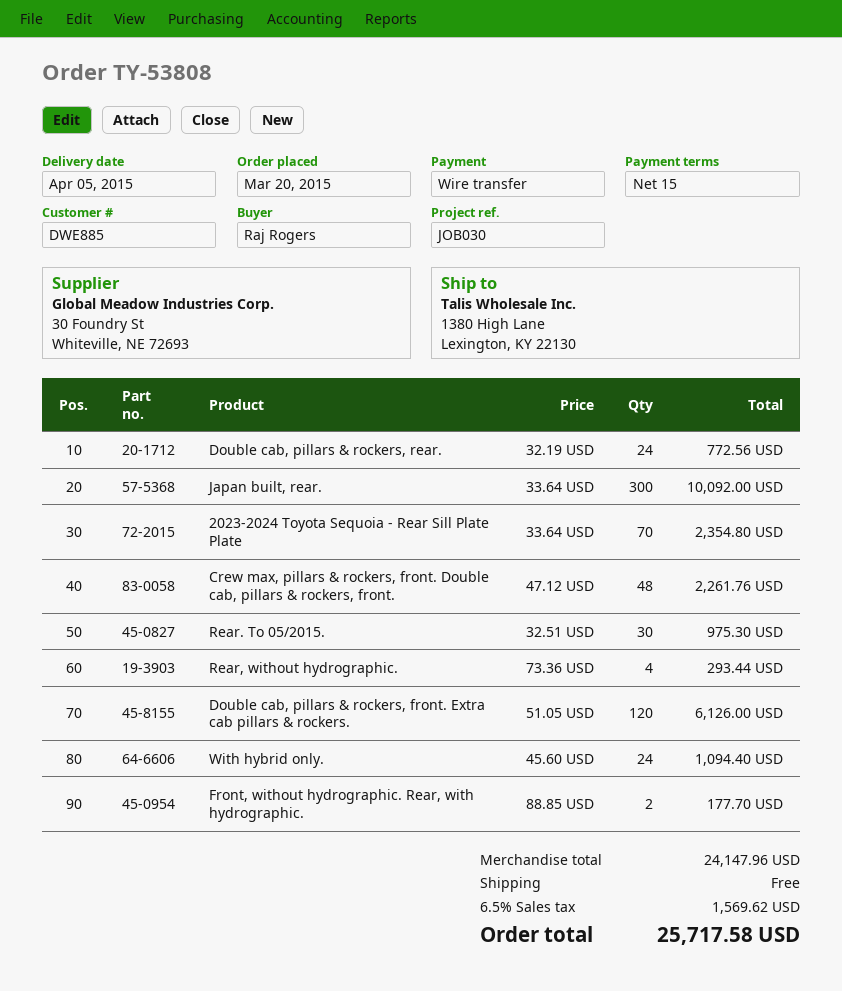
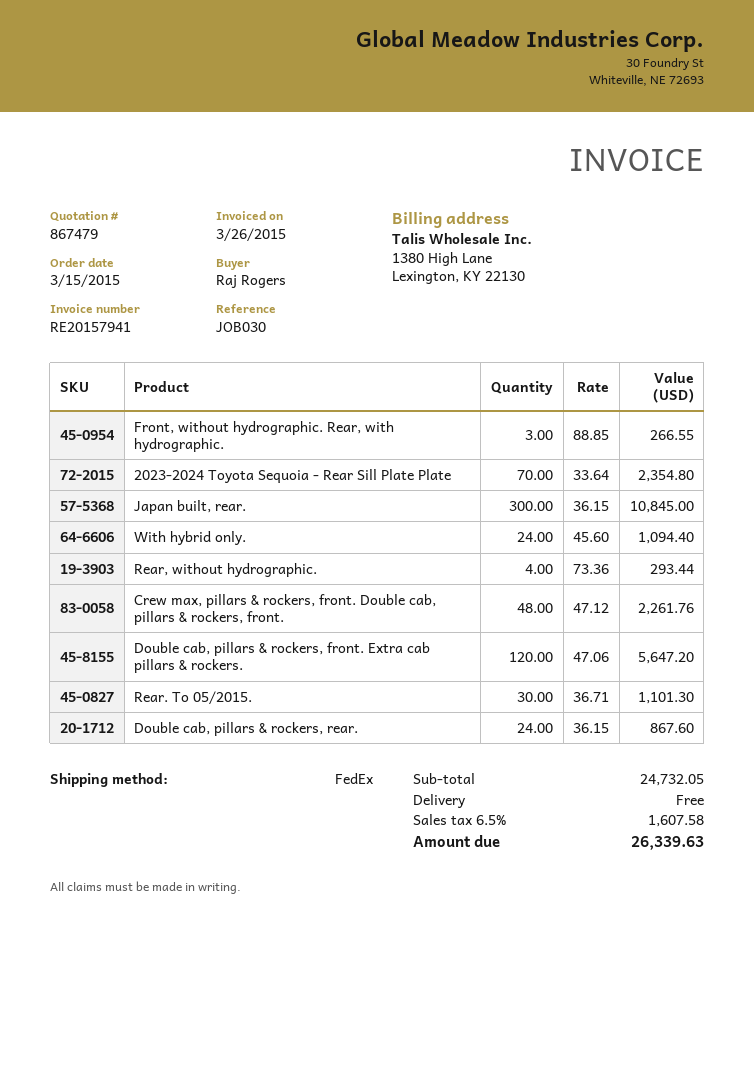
order date: 2015-03-20 -> 2015-03-15
Double cab, pillars & rockers, rear.: 24 x 32.19 = 772.56 -> 24 x 36.15 = 867.60
Japan built, rear.: 300 x 33.64 = 10092.00 -> 300 x 36.15 = 10845.00
Rear. To 05/2015.: 30 x 32.51 = 975.30 -> 30 x 36.71 = 1101.30
Double cab, pillars & rockers, front. Extra cab pillars & rockers.: 120 x 51.05 = 6126.00 -> 120 x 47.06 = 5647.20
Front, without hydrographic. Rear, with hydrographic.: 2 x 88.85 = 177.70 -> 3 x 88.85 = 266.55
subtotal: 24147.96 -> 24732.05
tax: 6.5% = 1569.62 -> 6.5% = 1607.58
total: 25717.58 -> 26339.63

